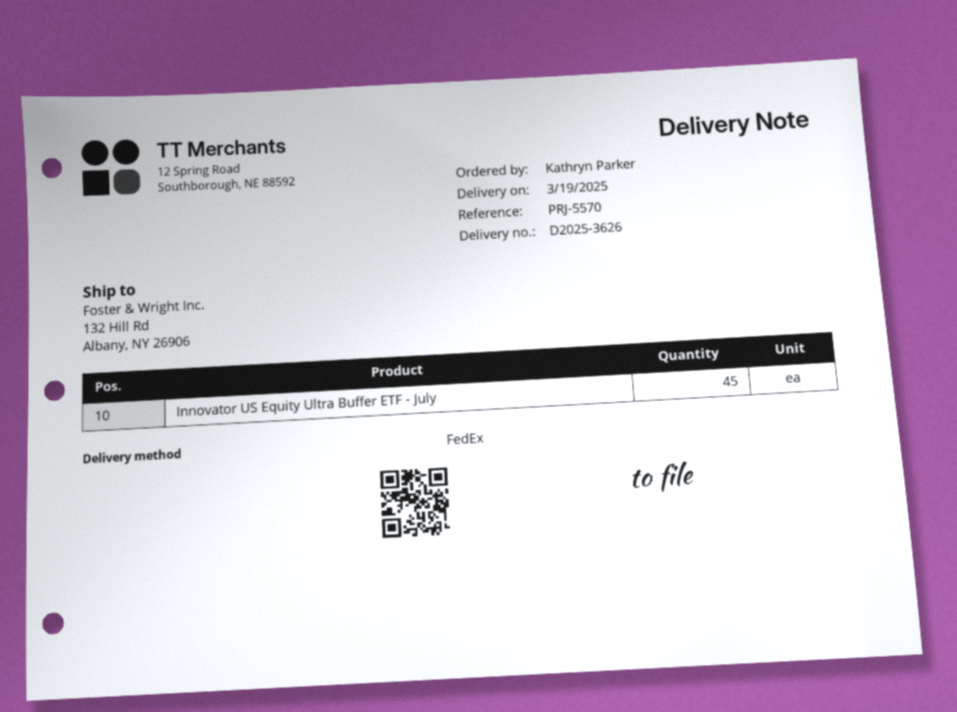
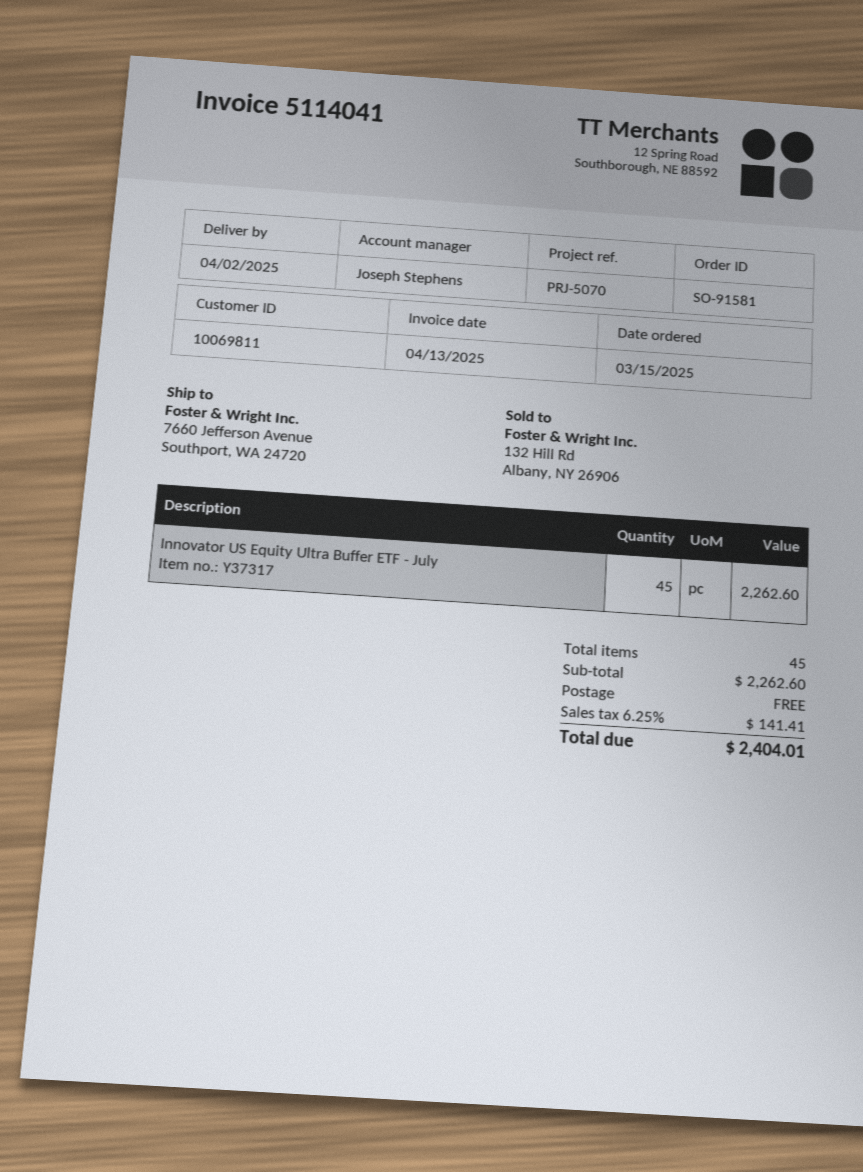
delivery date: 2025-03-19 -> 2025-04-02
reference: PRJ-5570 -> PRJ-5070
ship to: 132 Hill Rd, Albany, NY 26906 -> 7660 Jefferson Avenue, Southport, WA 24720

